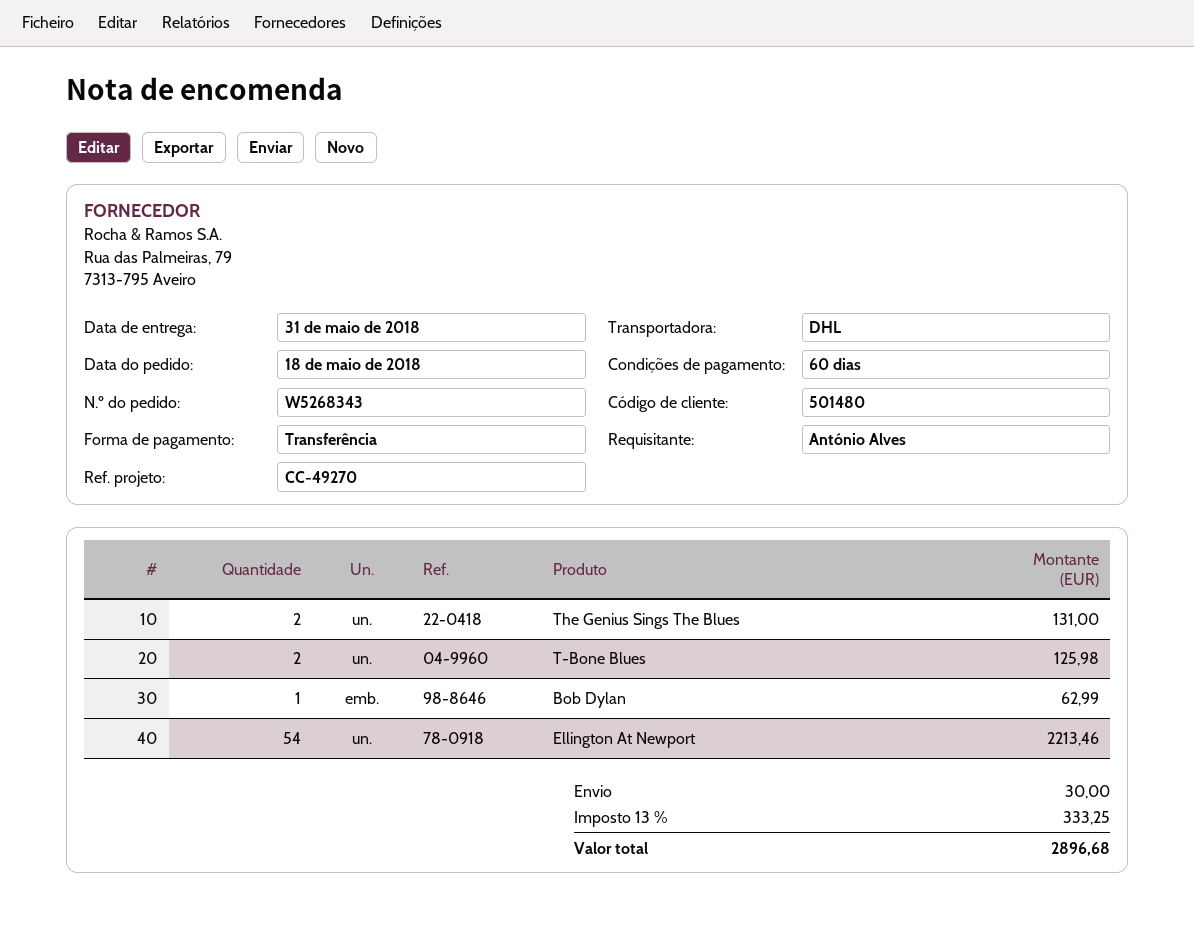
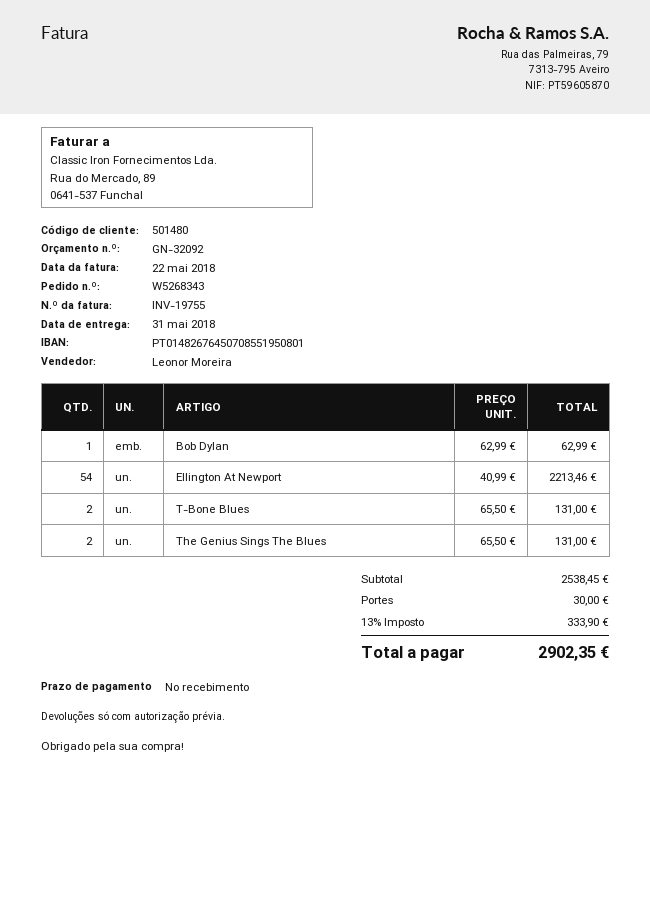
payment terms: 60 days -> on receipt
T-Bone Blues: 2 for 125.98 -> 2 for 131.00
tax: 13% = 333.25 -> 13% = 333.90
total: 2896.68 -> 2902.35

